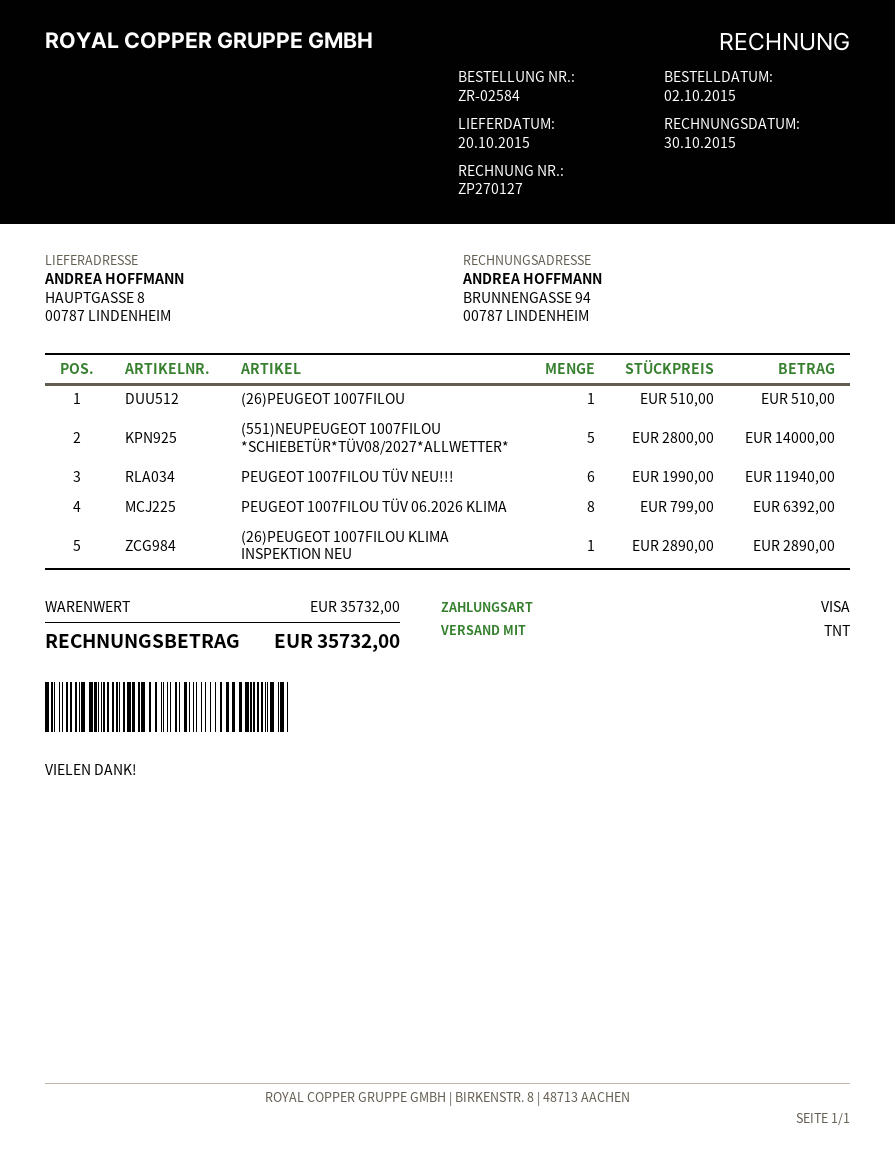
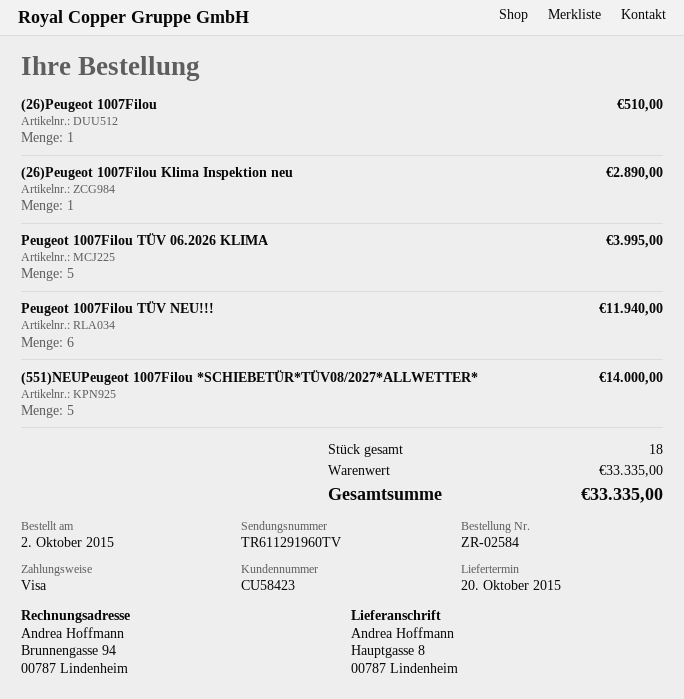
PEUGEOT 1007FILOU TÜV 06.2026 KLIMA: 8 for 6392.00 -> 5 for 3995.00
subtotal: 35732.00 -> 33335.00
total: 35732.00 -> 33335.00

